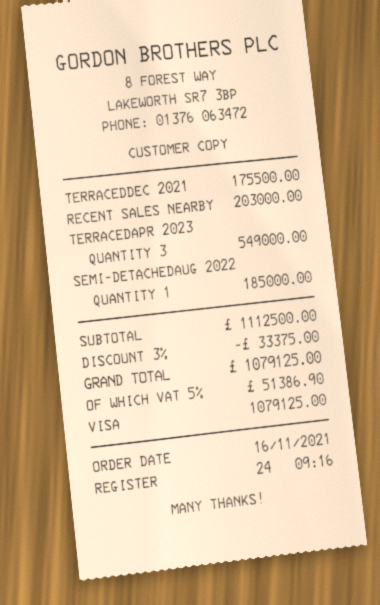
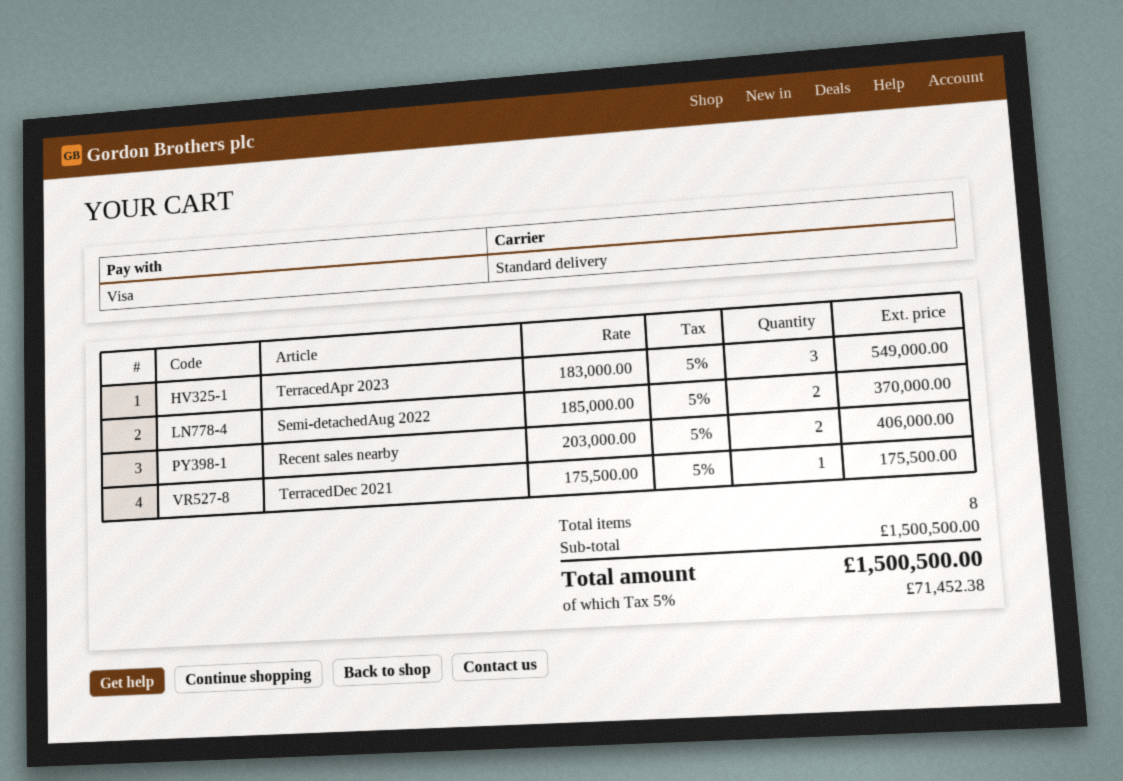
RECENT SALES NEARBY: 1 for 203000.00 -> 2 for 406000.00
SEMI-DETACHEDAUG 2022: 1 for 185000.00 -> 2 for 370000.00
subtotal: 1112500.00 -> 1500500.00
discount: 3% = 33375.00 -> none
tax: 5% = 51386.90 -> 5% = 71452.38
total: 1079125.00 -> 1500500.00

